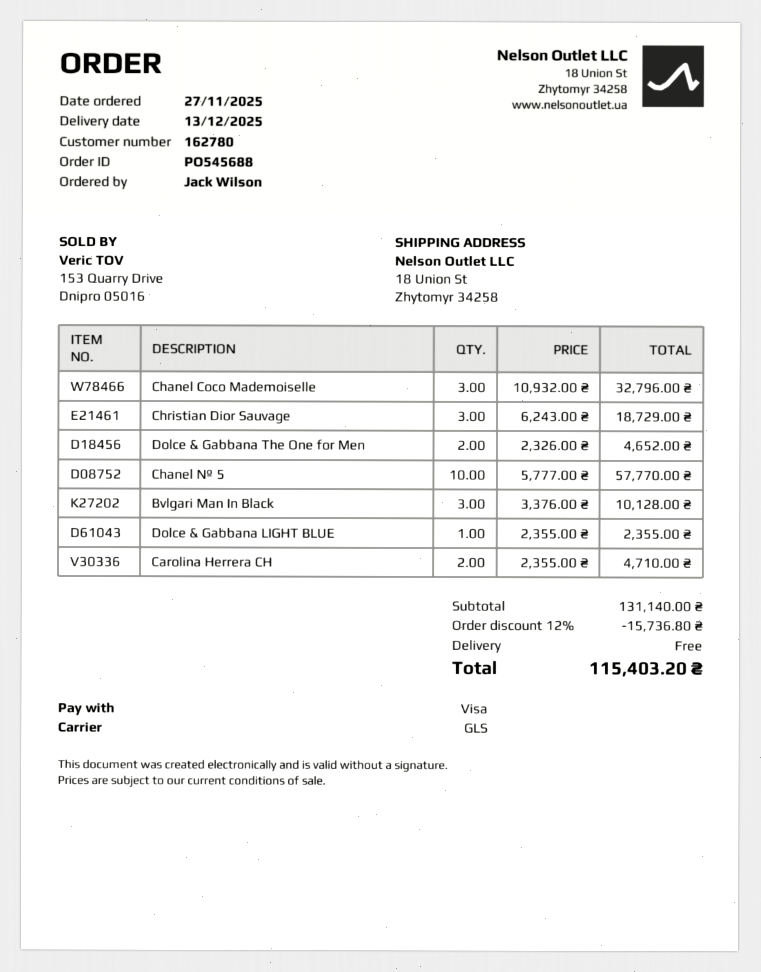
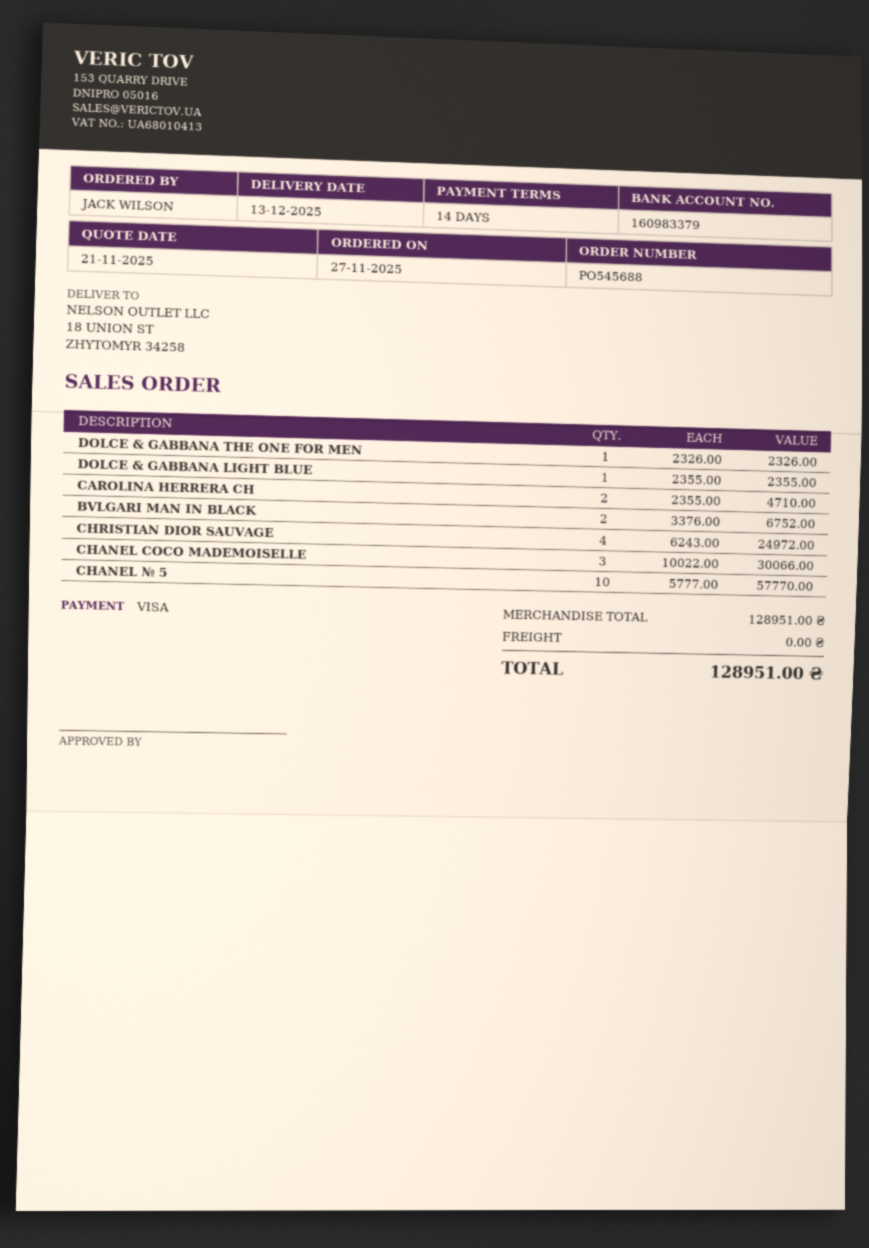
Chanel Coco Mademoiselle: 3 x 10932.00 = 32796.00 -> 3 x 10022.00 = 30066.00
Christian Dior Sauvage: 3 x 6243.00 = 18729.00 -> 4 x 6243.00 = 24972.00
Dolce & Gabbana The One for Men: 2 x 2326.00 = 4652.00 -> 1 x 2326.00 = 2326.00
Bvlgari Man In Black: 3 x 3376.00 = 10128.00 -> 2 x 3376.00 = 6752.00
subtotal: 131140.00 -> 128951.00
discount: 12% = 15736.80 -> none
total: 115403.20 -> 128951.00

